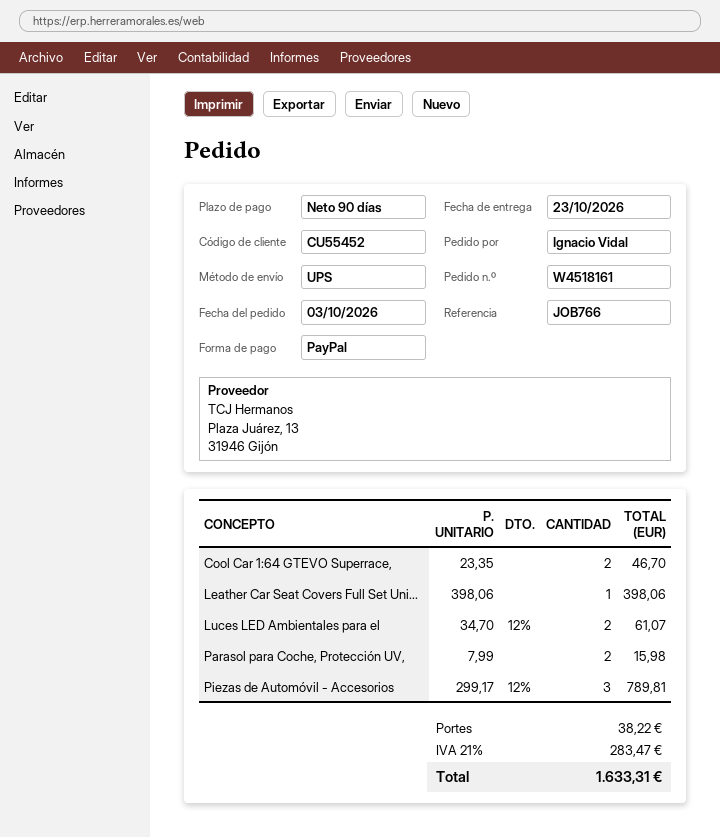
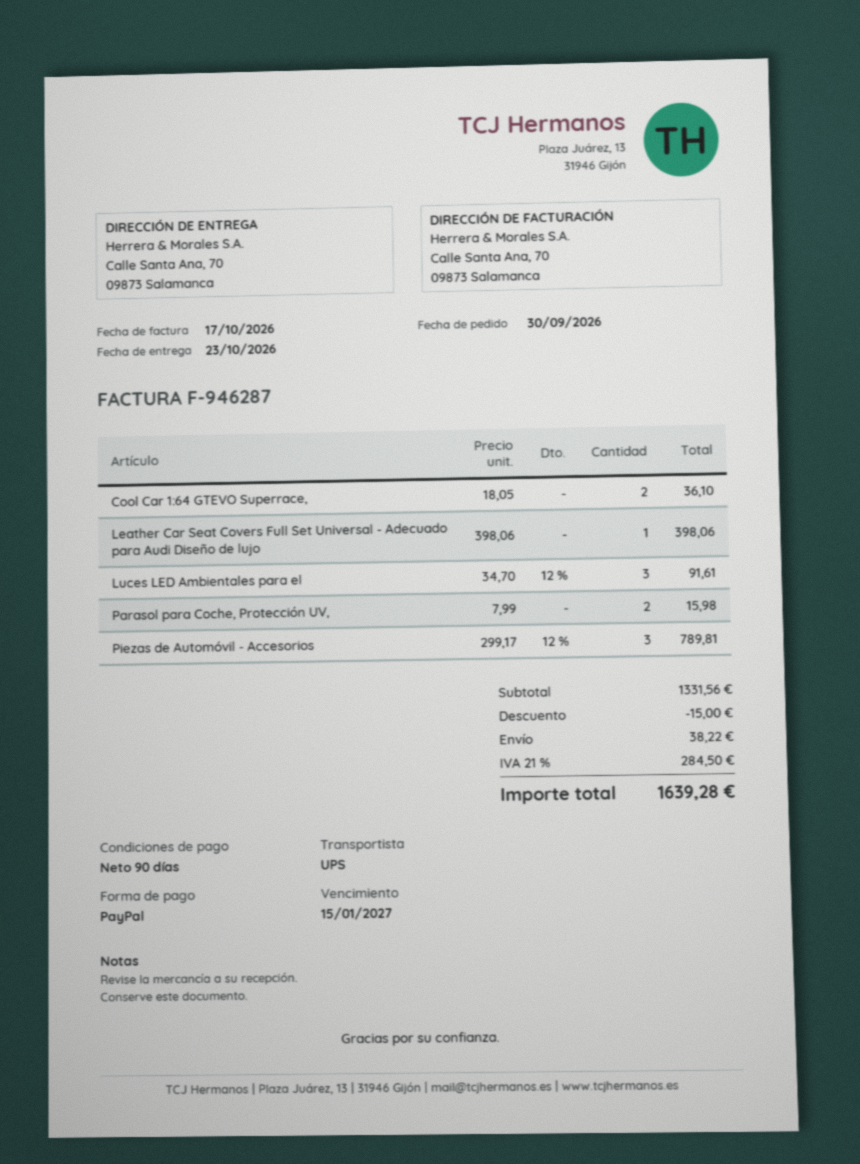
order date: 2026-10-03 -> 2026-09-30
Cool Car 1:64 GTEVO Superrace,: 2 x 23.35 = 46.70 -> 2 x 18.05 = 36.10
Luces LED Ambientales para el: 2 x 34.70 - 12% = 61.07 -> 3 x 34.70 - 12% = 91.61
discount: none -> 15.00
tax: 21% = 283.47 -> 21% = 284.50
total: 1633.31 -> 1639.28

